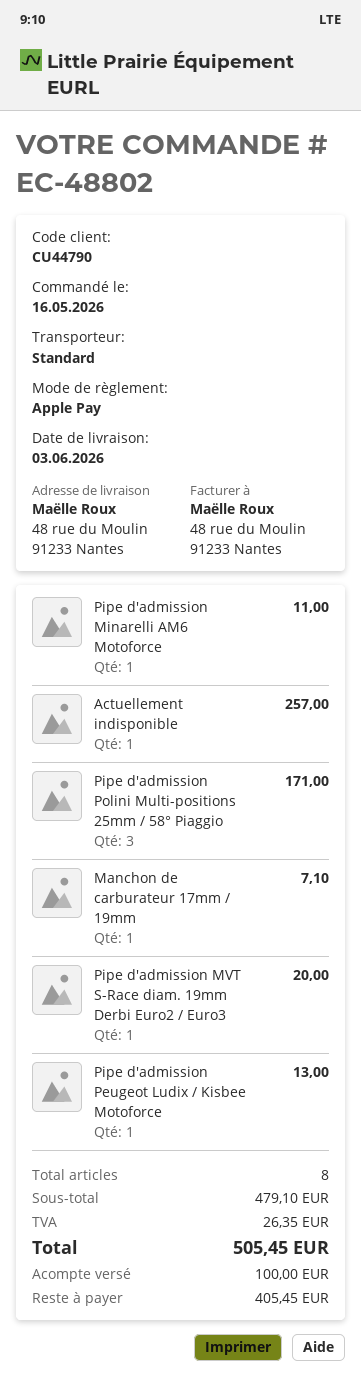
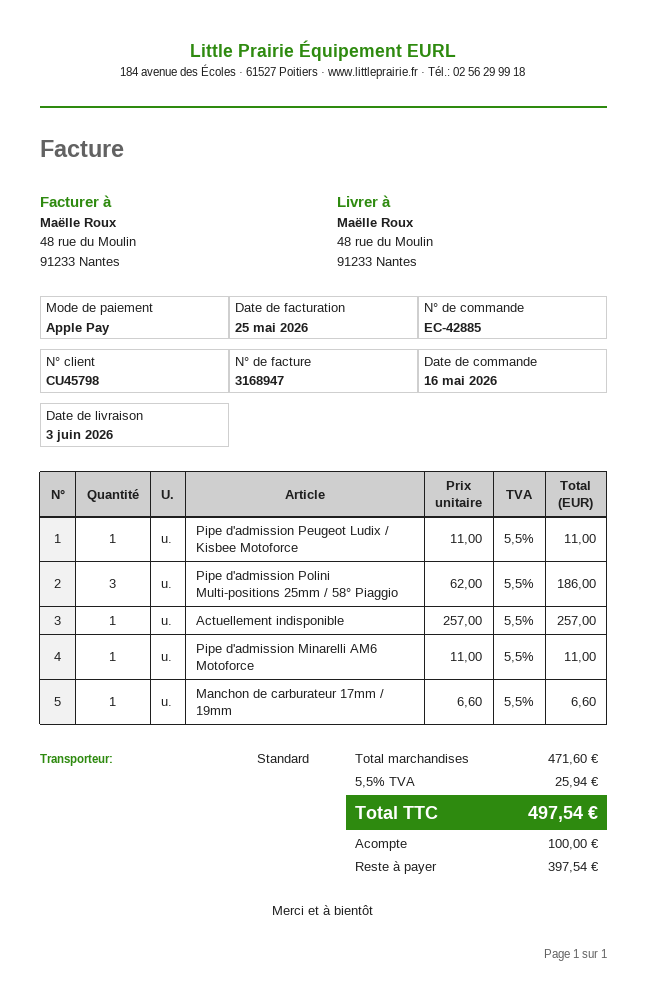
order number: EC-48802 -> EC-42885
customer number: CU44790 -> CU45798
Pipe d'admission Polini Multi-positions 25mm / 58° Piaggio: 3 for 171.00 -> 3 for 186.00
Manchon de carburateur 17mm / 19mm: 1 for 7.10 -> 1 for 6.60
Pipe d'admission MVT S-Race diam. 19mm Derbi Euro2 / Euro3: 1 for 20.00 -> none
Pipe d'admission Peugeot Ludix / Kisbee Motoforce: 1 for 13.00 -> 1 for 11.00
subtotal: 479.10 -> 471.60
tax: 26.35 -> 25.94
total: 505.45 -> 497.54
balance: 405.45 -> 397.54

